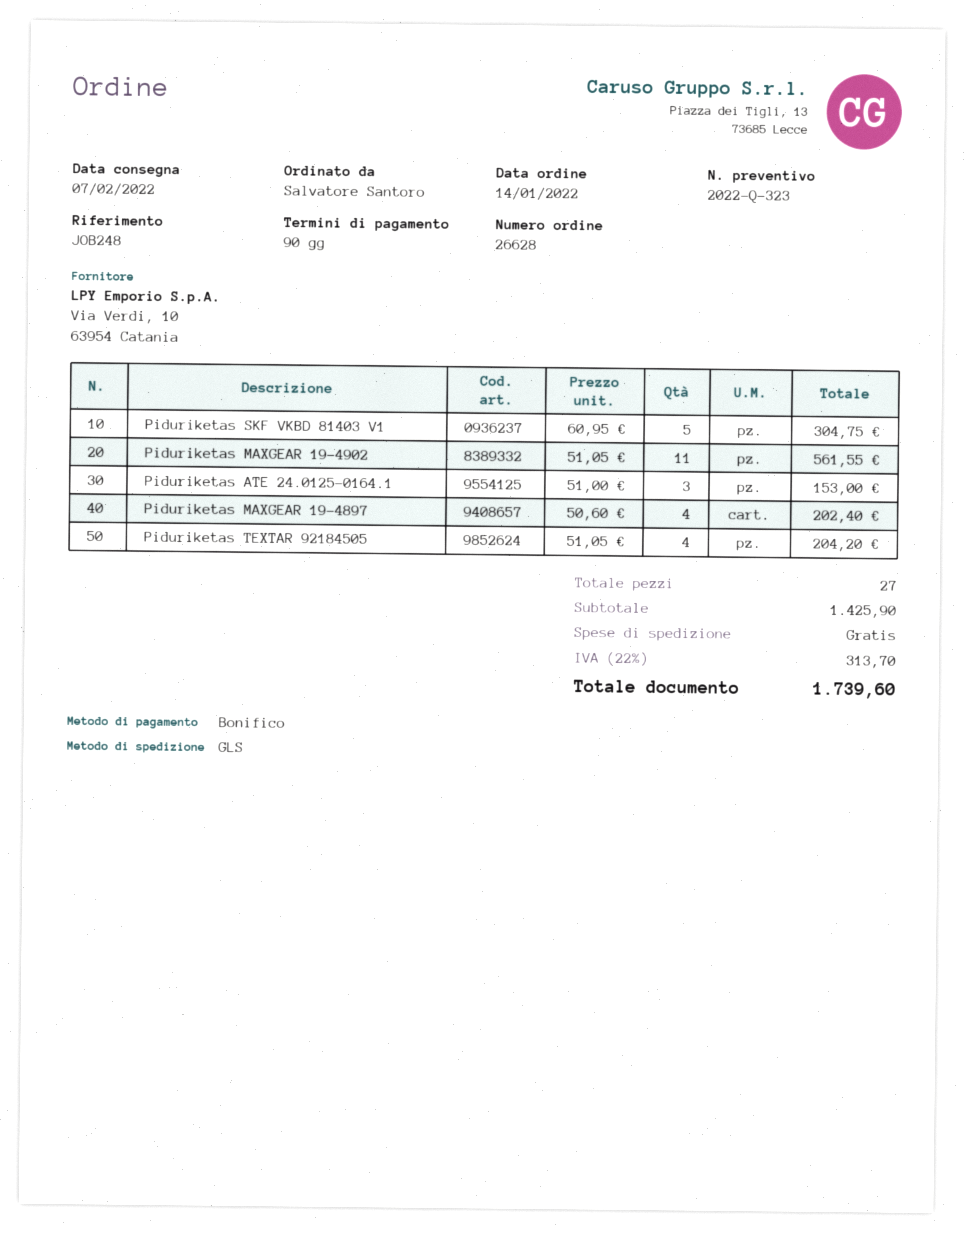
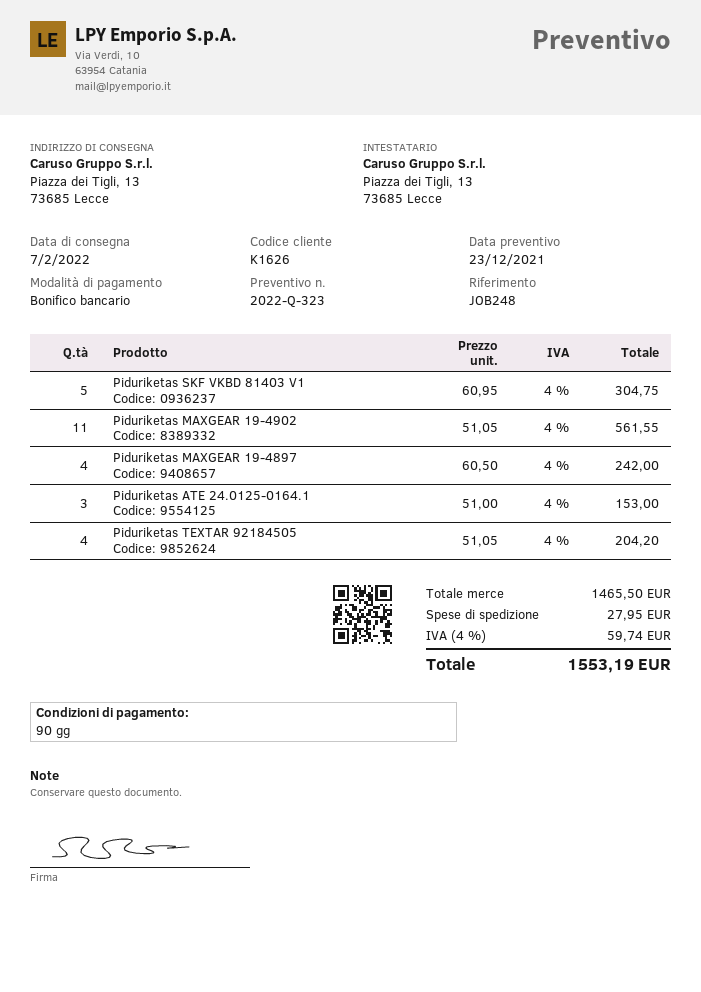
Piduriketas MAXGEAR 19-4897: 4 x 50.60 = 202.40 -> 4 x 60.50 = 242.00
subtotal: 1425.90 -> 1465.50
shipping: 0.00 -> 27.95
tax: 22% = 313.70 -> 4% = 59.74
total: 1739.60 -> 1553.19

